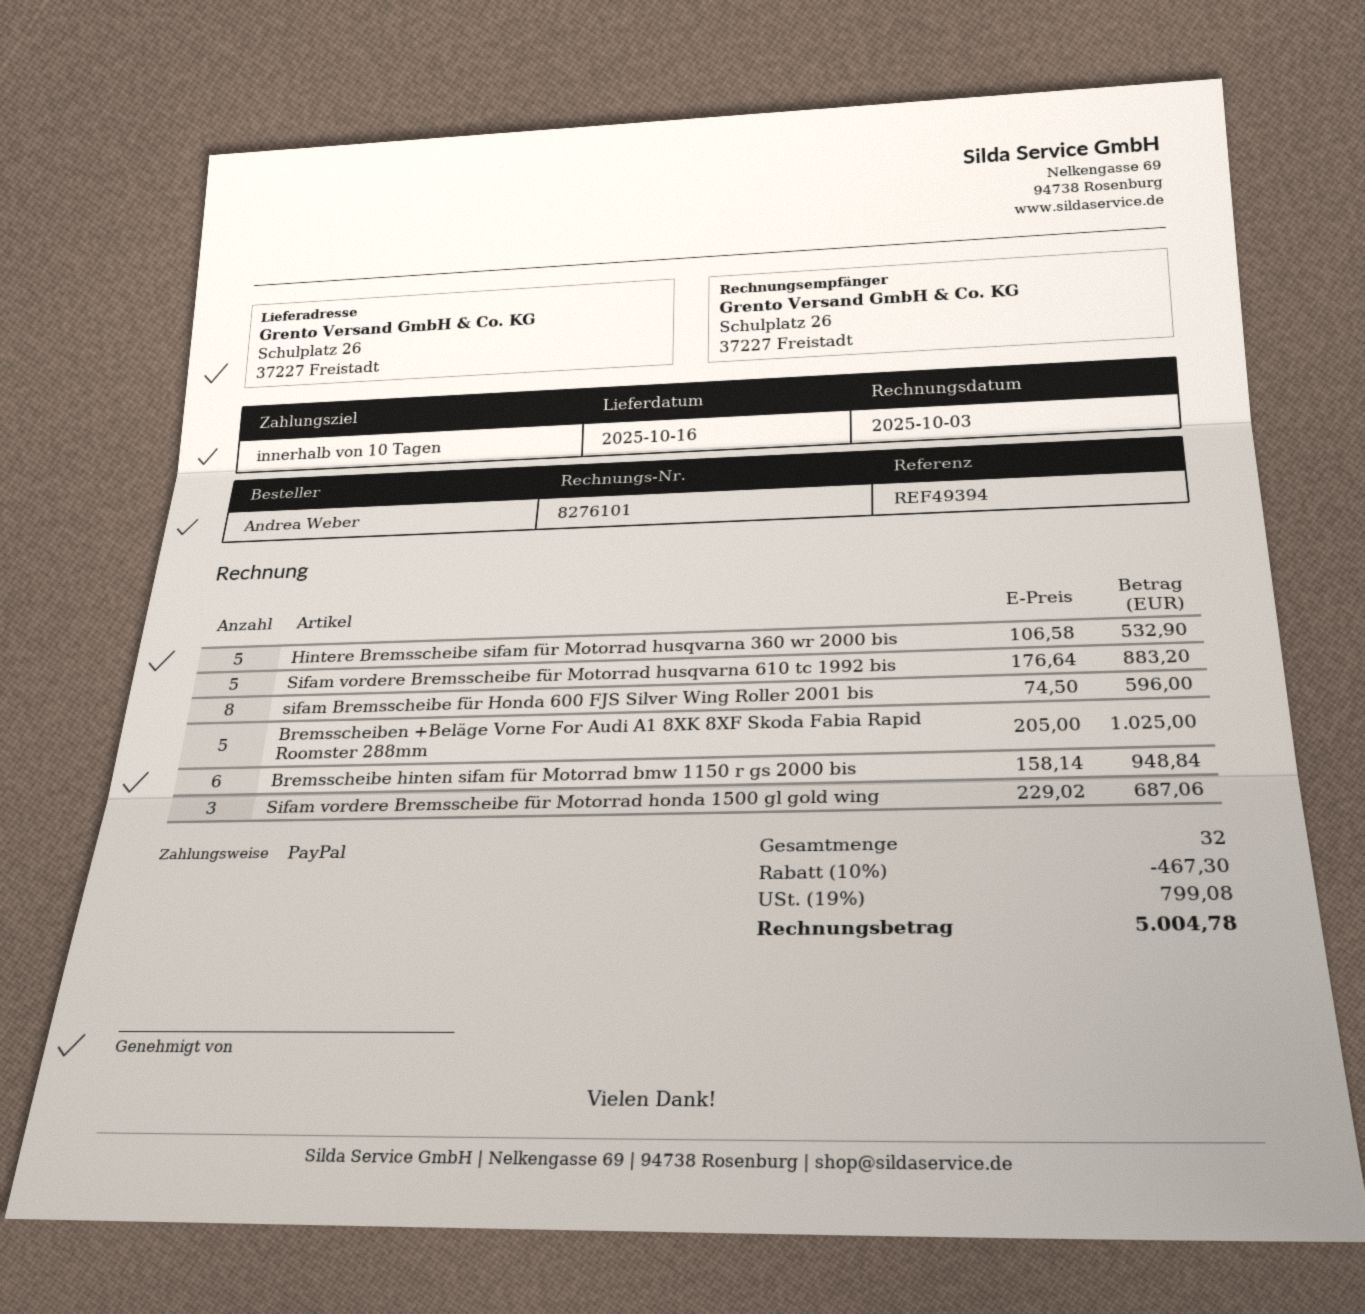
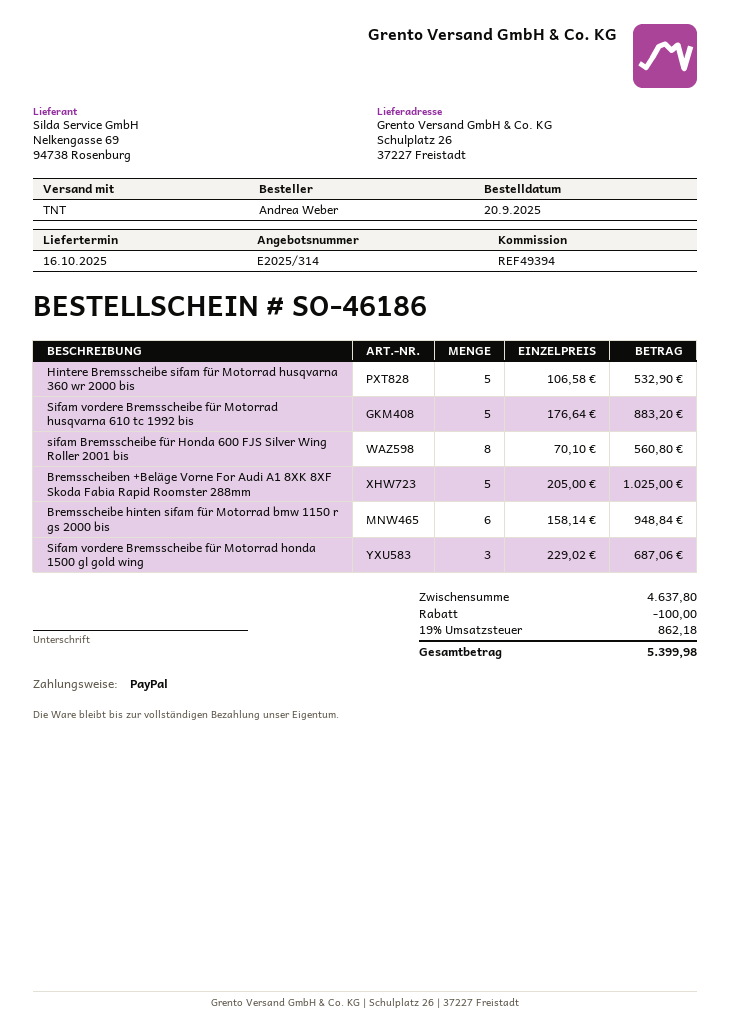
sifam Bremsscheibe für Honda 600 FJS Silver Wing Roller 2001 bis: 8 x 74.50 = 596.00 -> 8 x 70.10 = 560.80
discount: 467.30 -> 100.00
tax: 19% = 799.08 -> 19% = 862.18
total: 5004.78 -> 5399.98

